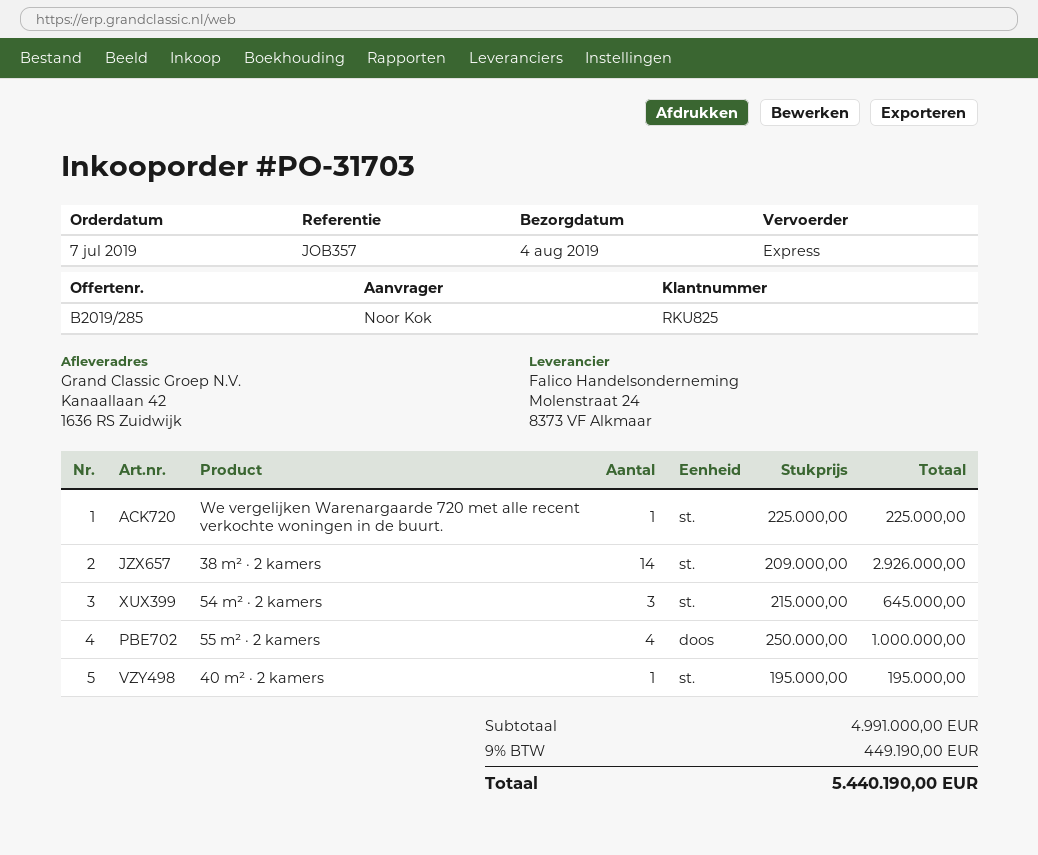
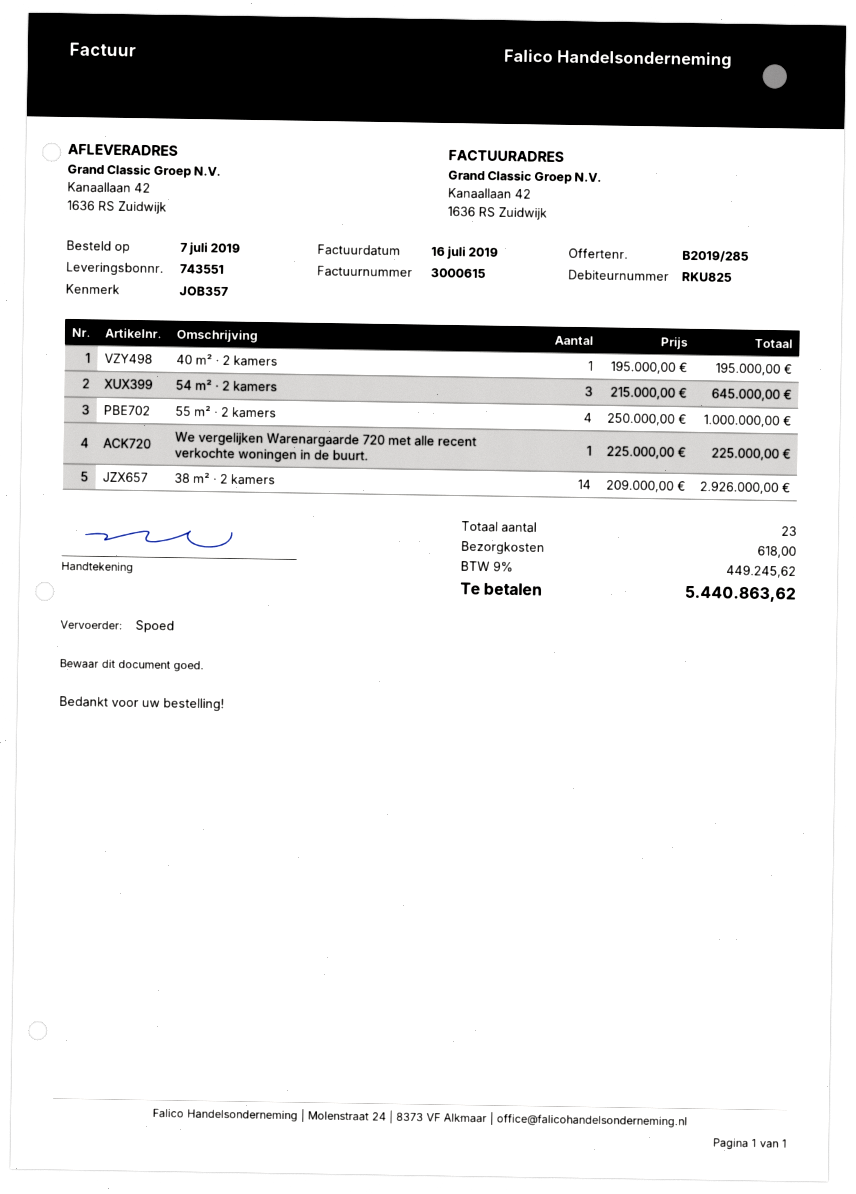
shipping: none -> 618.00
tax: 9% = 449190.00 -> 9% = 449245.62
total: 5440190.00 -> 5440863.62

